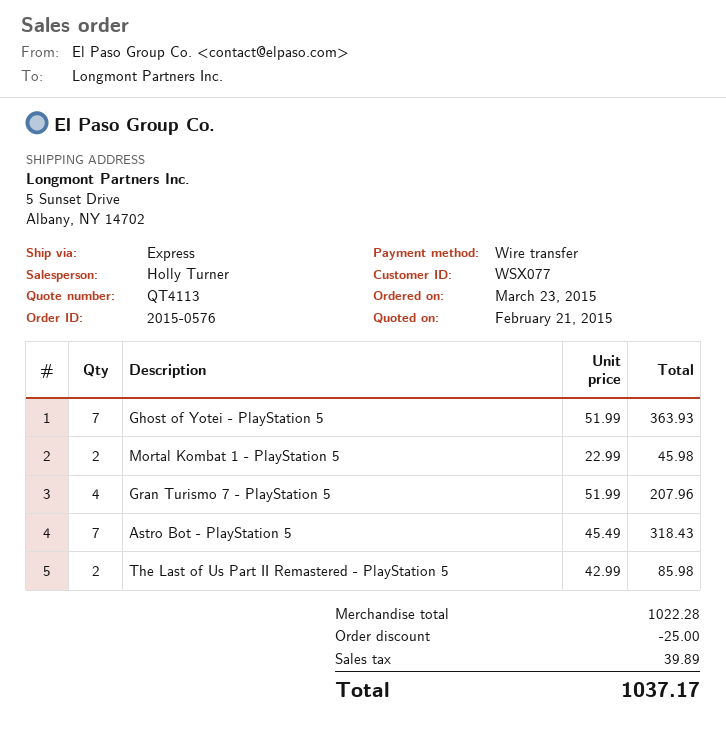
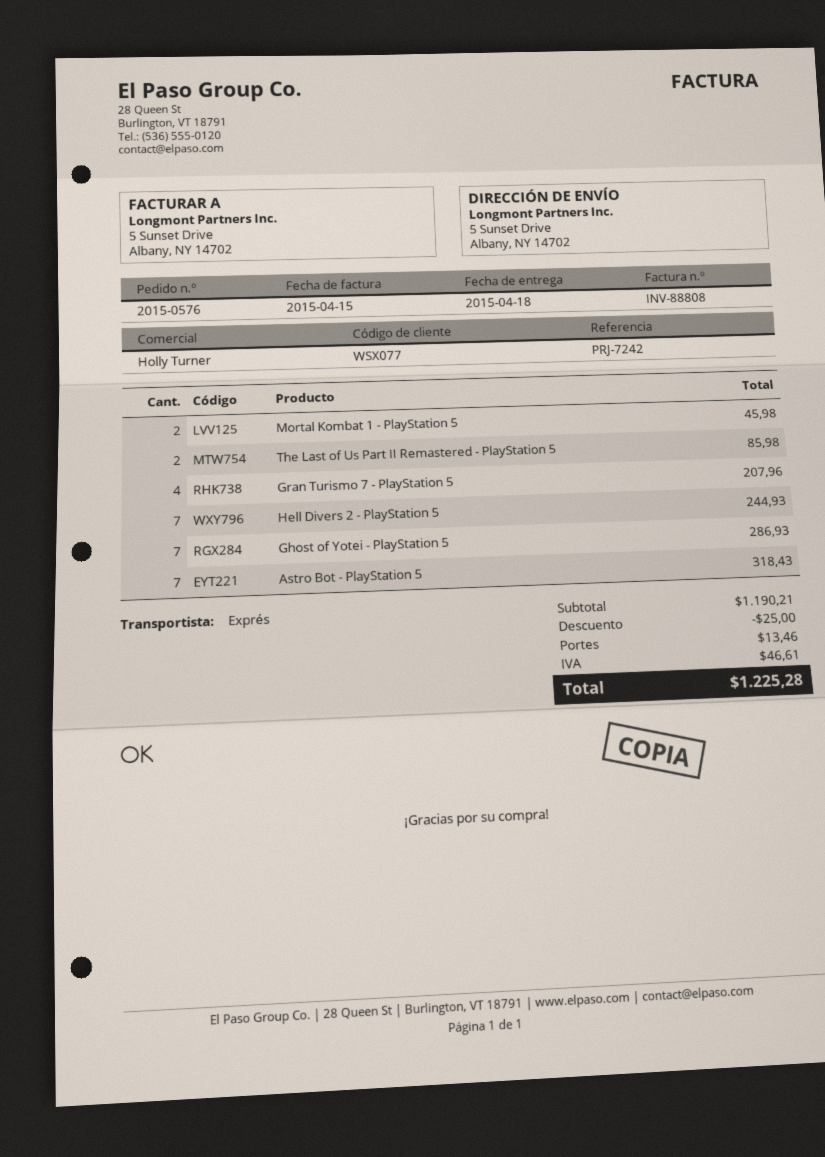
Ghost of Yotei - PlayStation 5: 7 for 363.93 -> 7 for 286.93
Hell Divers 2 - PlayStation 5: none -> 7 for 244.93
subtotal: 1022.28 -> 1190.21
shipping: none -> 13.46
tax: 39.89 -> 46.61
total: 1037.17 -> 1225.28

